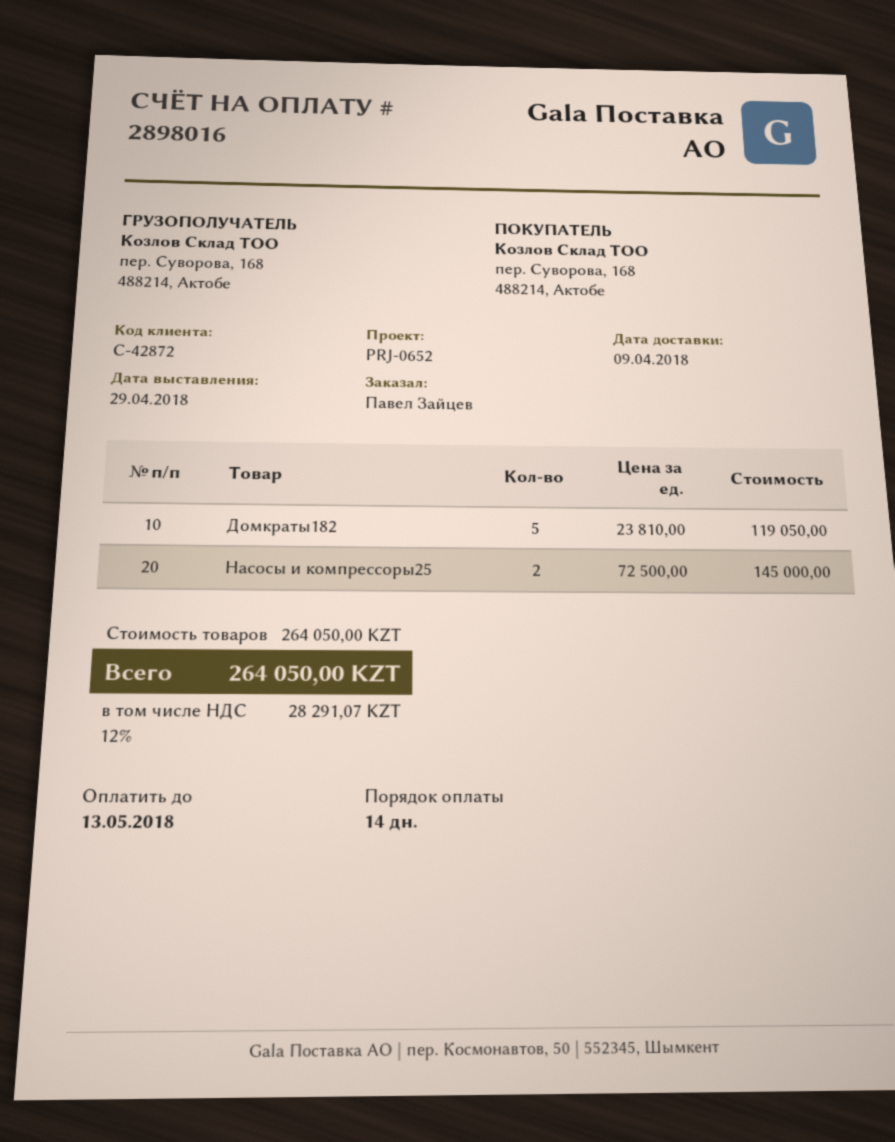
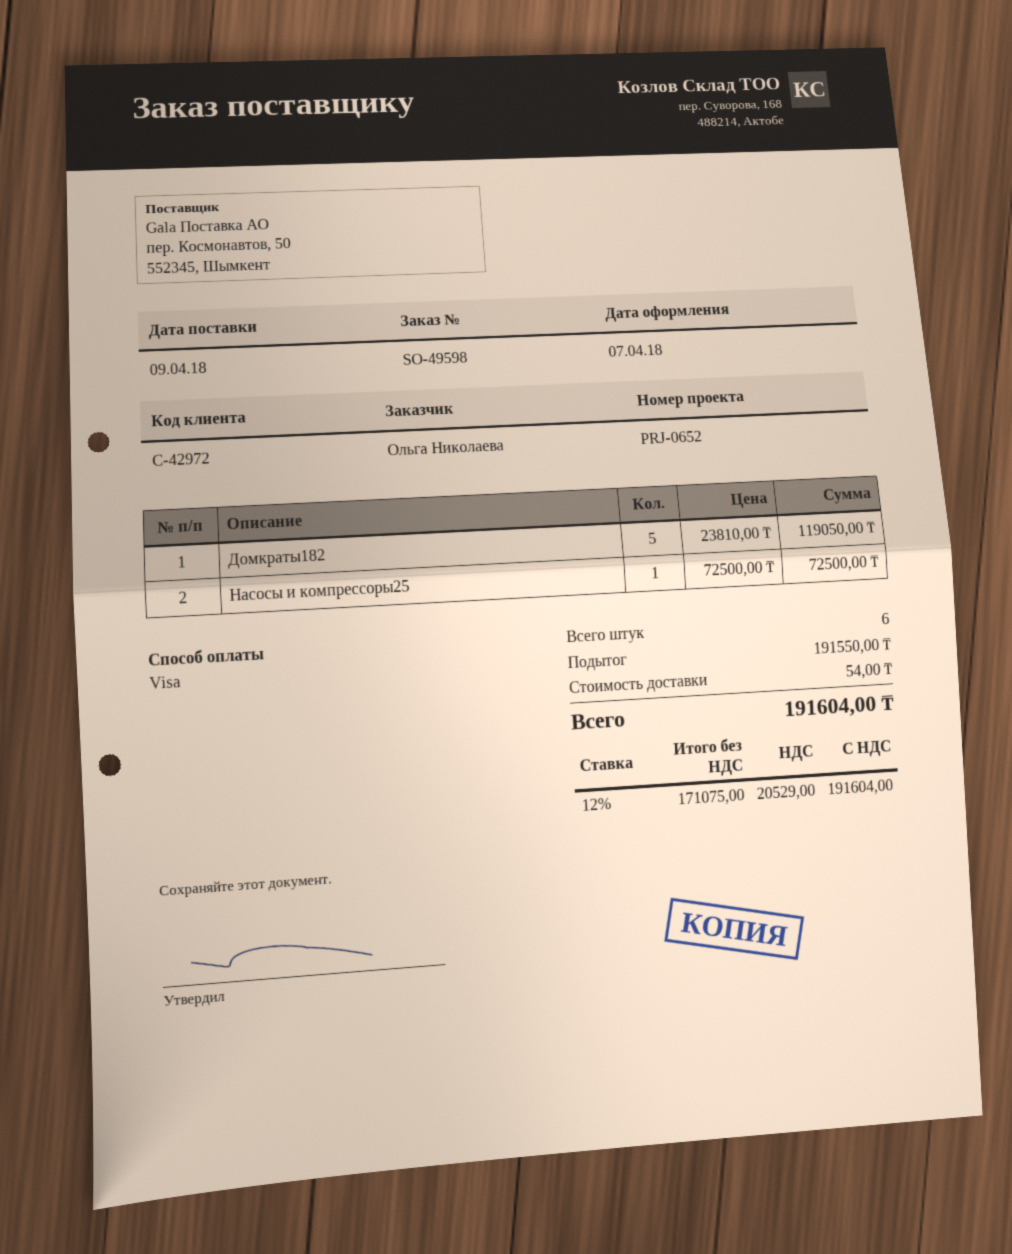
customer number: C-42872 -> C-42972
ordered by: Павел Зайцев -> Ольга Николаева
Насосы и компрессоры25: 2 x 72500.00 = 145000.00 -> 1 x 72500.00 = 72500.00
subtotal: 264050.00 -> 191550.00
shipping: none -> 54.00
tax: 12% = 28291.07 -> 12% = 20529.00
total: 264050.00 -> 191604.00

